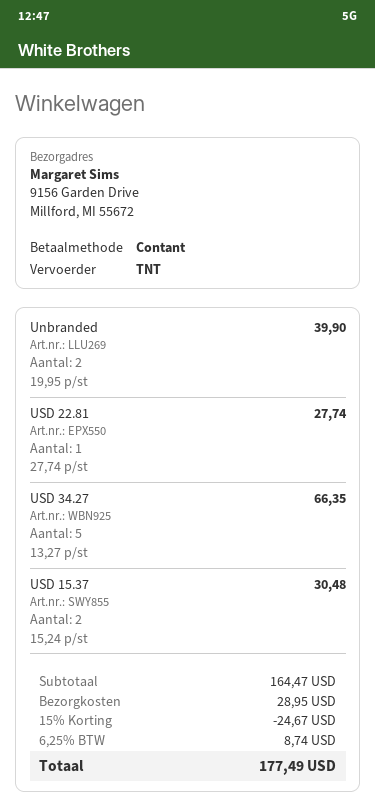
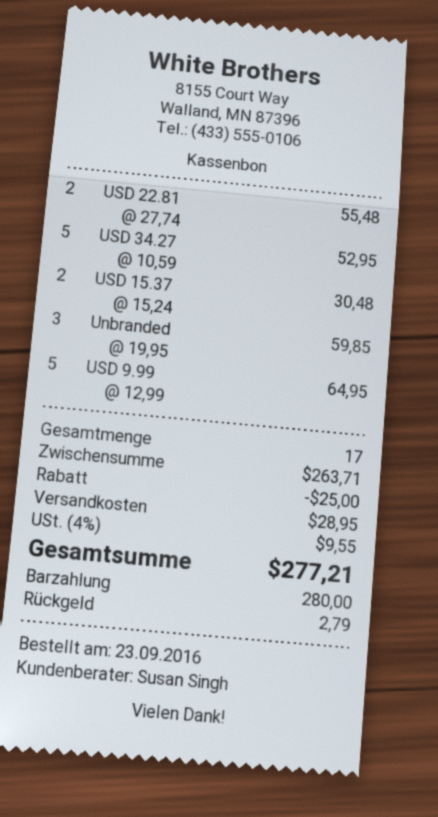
Unbranded: 2 x 19.95 = 39.90 -> 3 x 19.95 = 59.85
USD 22.81: 1 x 27.74 = 27.74 -> 2 x 27.74 = 55.48
USD 34.27: 5 x 13.27 = 66.35 -> 5 x 10.59 = 52.95
USD 9.99: none -> 5 x 12.99 = 64.95
subtotal: 164.47 -> 263.71
discount: 24.67 -> 25.00
tax: 6.25% = 8.74 -> 4% = 9.55
total: 177.49 -> 277.21

